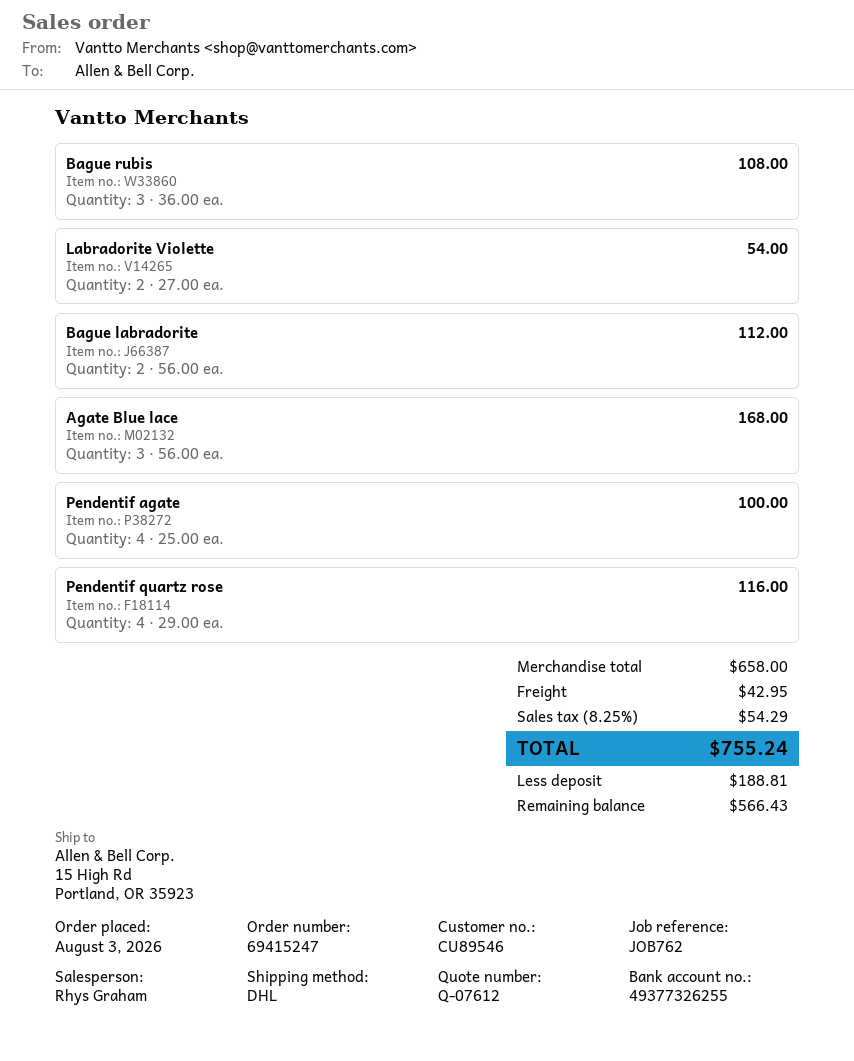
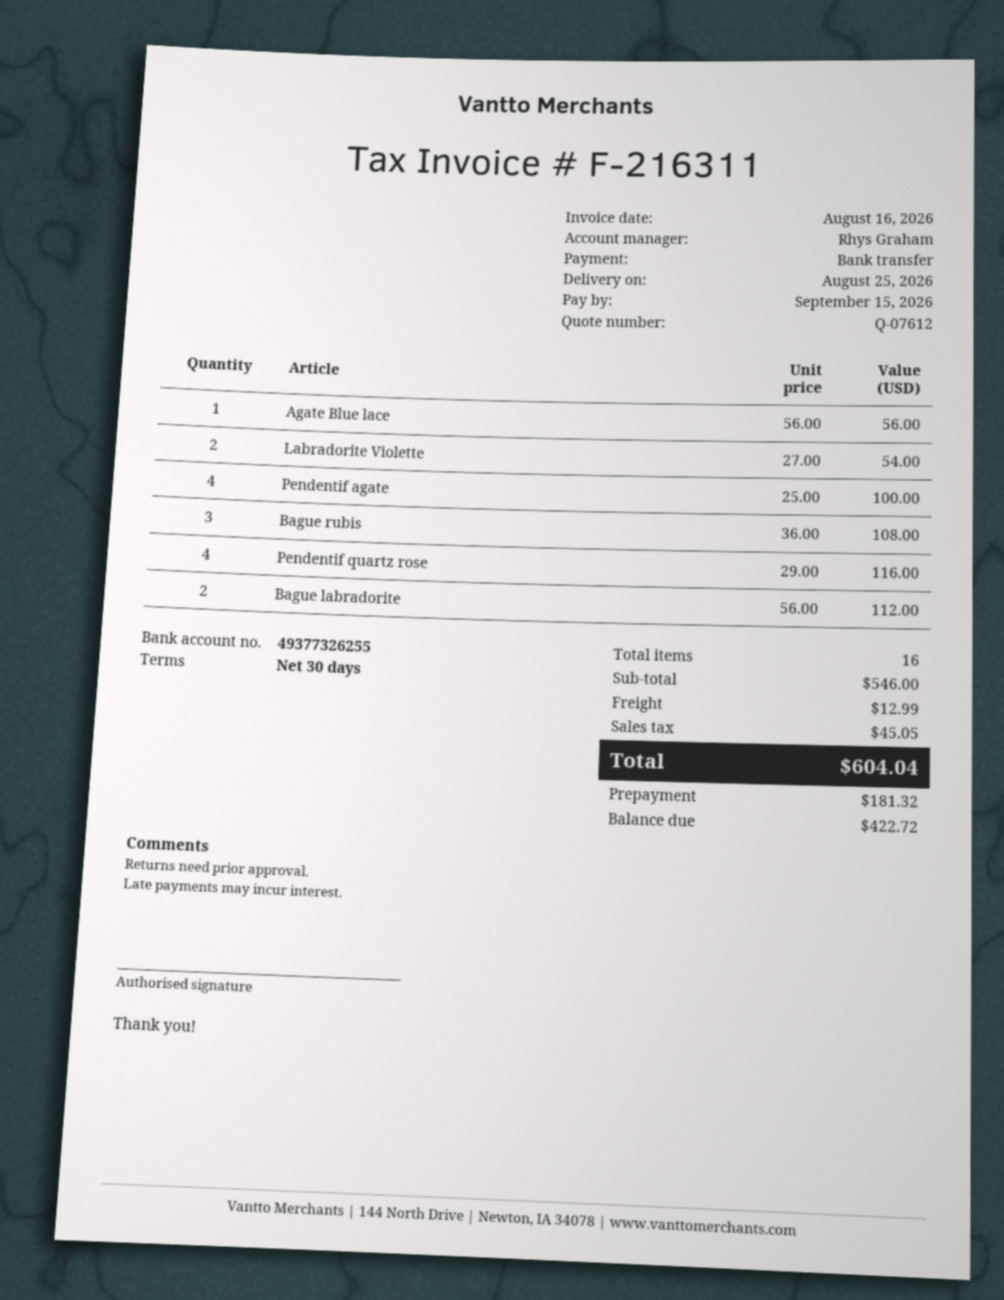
Agate Blue lace: 3 x 56.00 = 168.00 -> 1 x 56.00 = 56.00
subtotal: 658.00 -> 546.00
shipping: 42.95 -> 12.99
tax: 54.29 -> 45.05
total: 755.24 -> 604.04
deposit: 188.81 -> 181.32
balance: 566.43 -> 422.72

